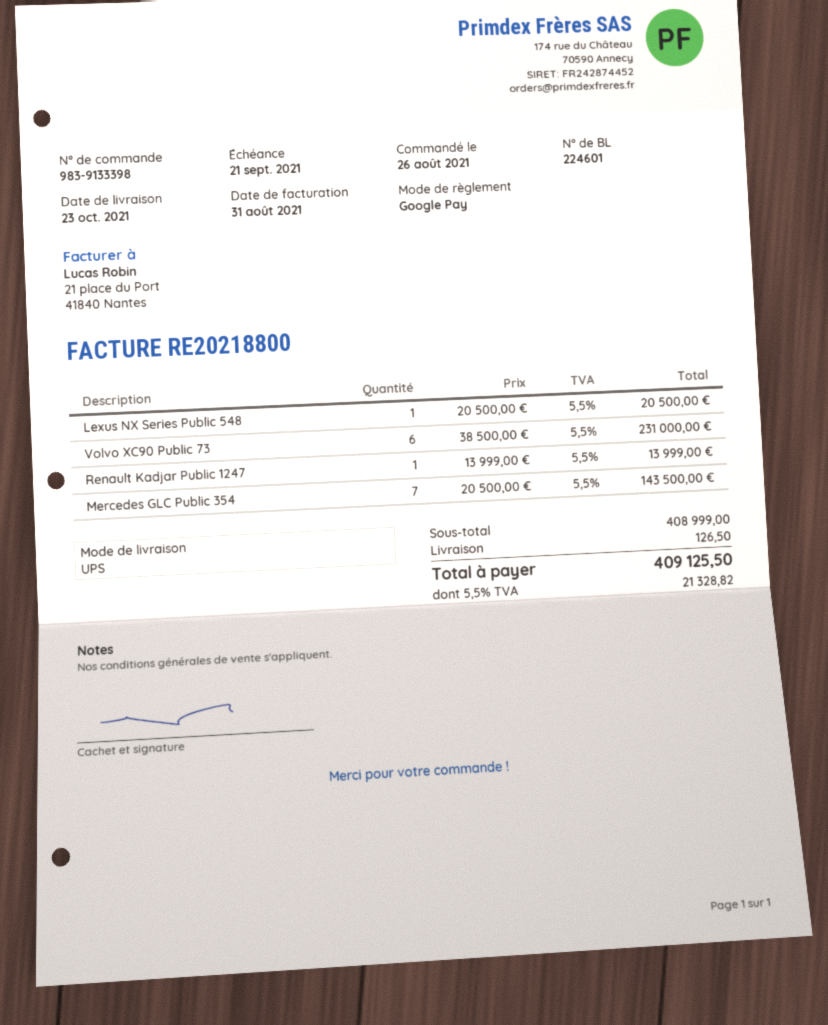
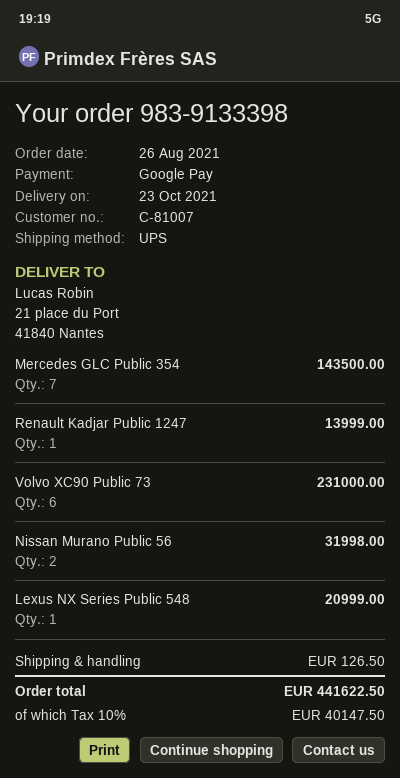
Lexus NX Series Public 548: 1 for 20500.00 -> 1 for 20999.00
Nissan Murano Public 56: none -> 2 for 31998.00
tax: 5.5% = 21328.82 -> 10% = 40147.50
total: 409125.50 -> 441622.50

